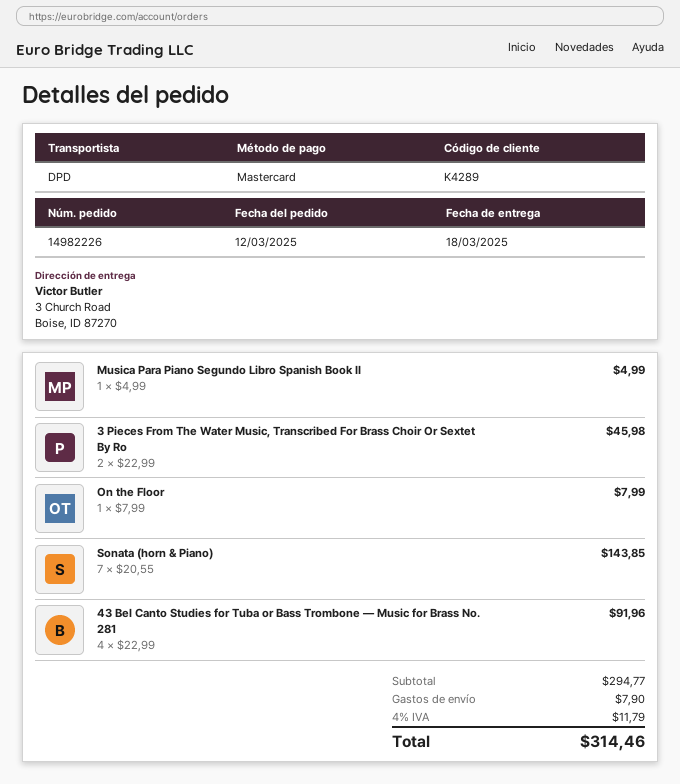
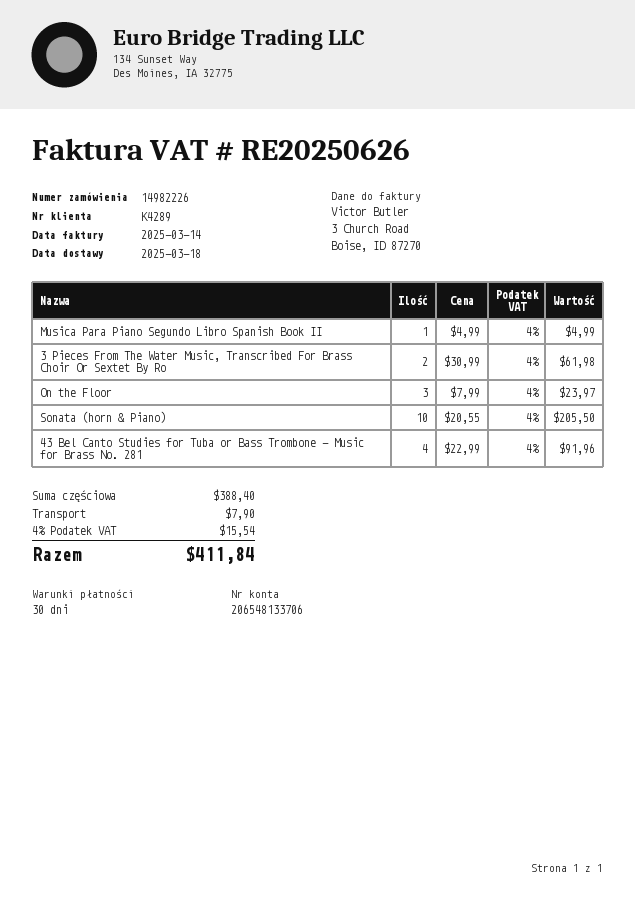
3 Pieces From The Water Music, Transcribed For Brass Choir Or Sextet By Ro: 2 x 22.99 = 45.98 -> 2 x 30.99 = 61.98
On the Floor: 1 x 7.99 = 7.99 -> 3 x 7.99 = 23.97
Sonata (horn & Piano): 7 x 20.55 = 143.85 -> 10 x 20.55 = 205.50
subtotal: 294.77 -> 388.40
tax: 4% = 11.79 -> 4% = 15.54
total: 314.46 -> 411.84

